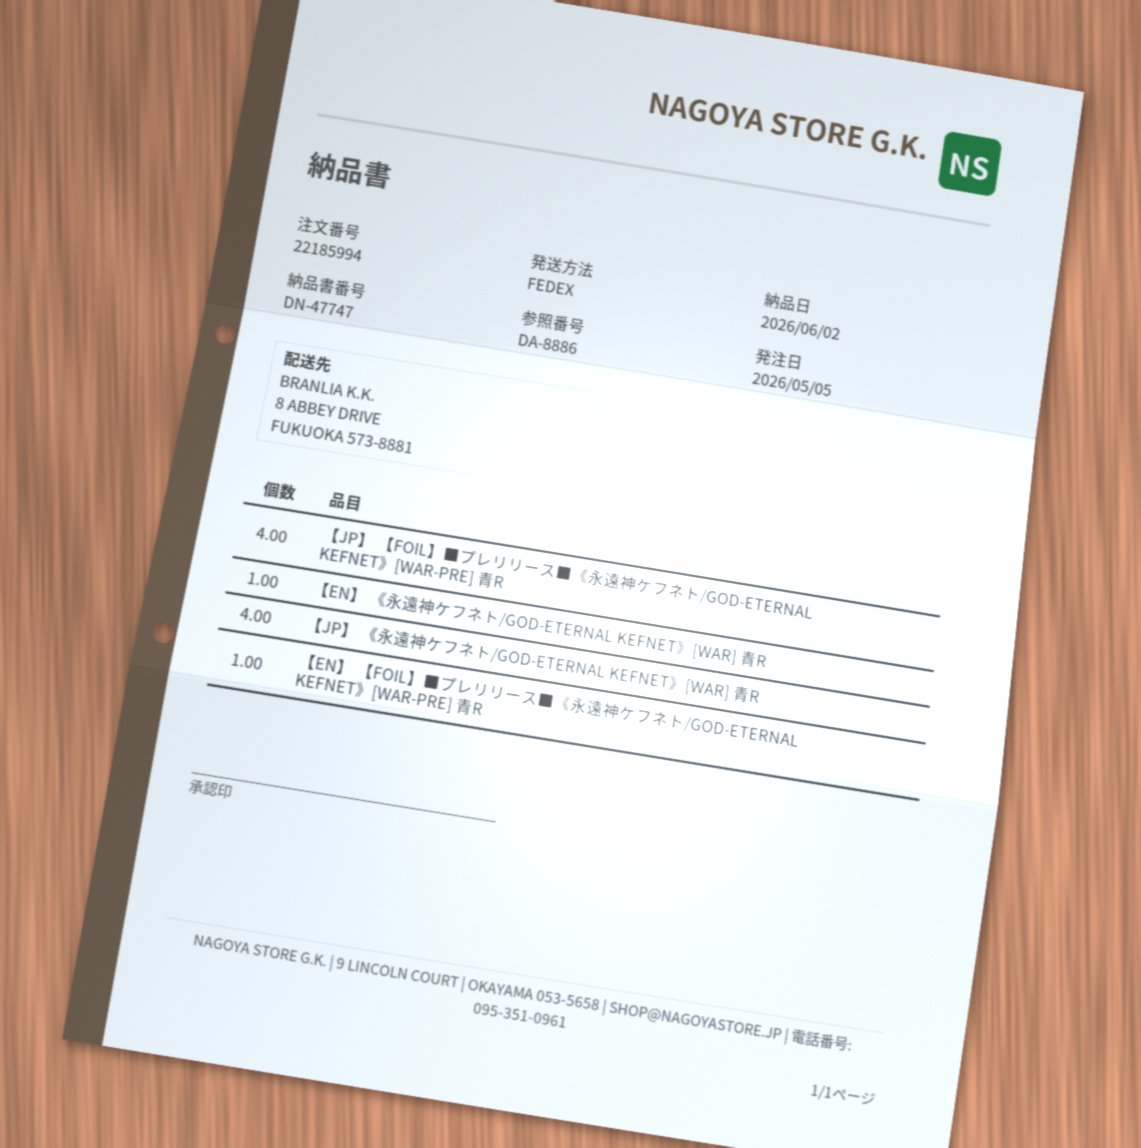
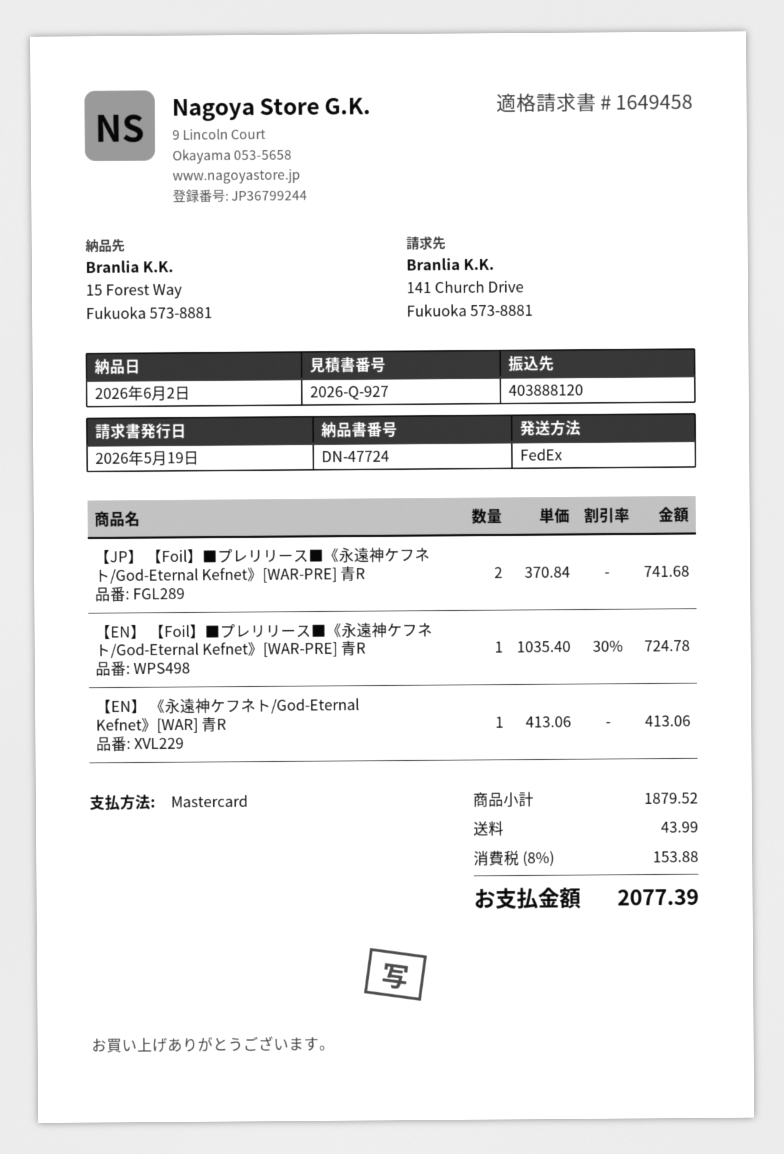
delivery note number: DN-47747 -> DN-47724
ship to: 8 ABBEY DRIVE, FUKUOKA 573-8881 -> 15 Forest Way, Fukuoka 573-8881
【JP】 【FOIL】■プレリリース■《永遠神ケフネト/GOD-ETERNAL KEFNET》[WAR-PRE] 青R: 4 -> 2
【JP】 《永遠神ケフネト/GOD-ETERNAL KEFNET》[WAR] 青R: 4 -> none

